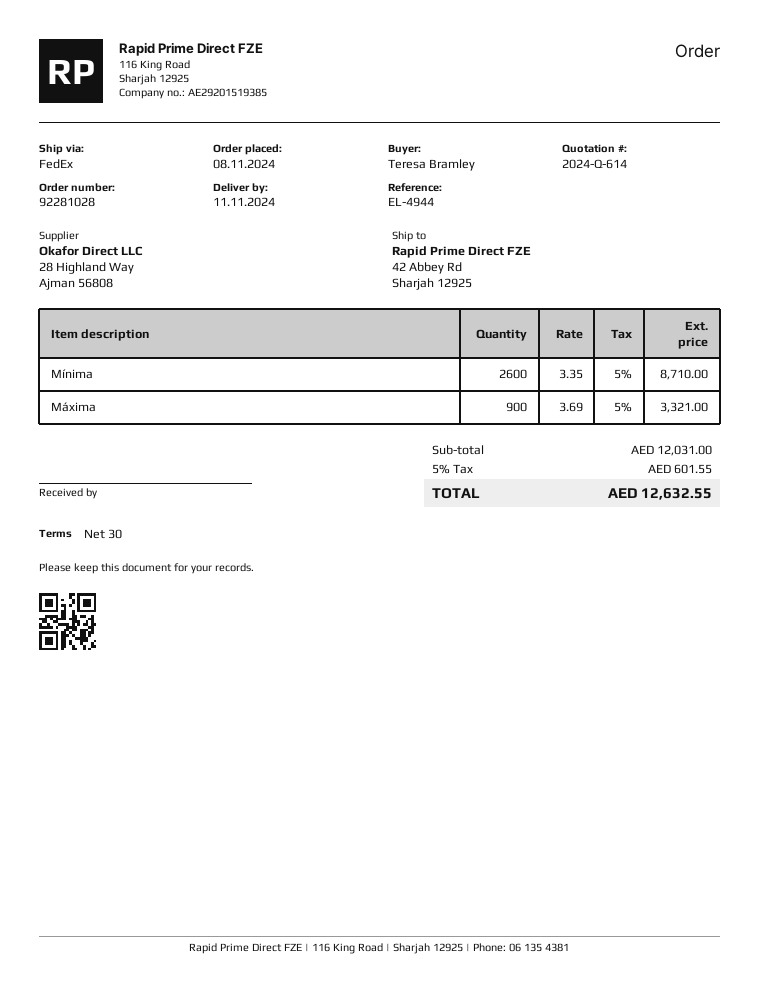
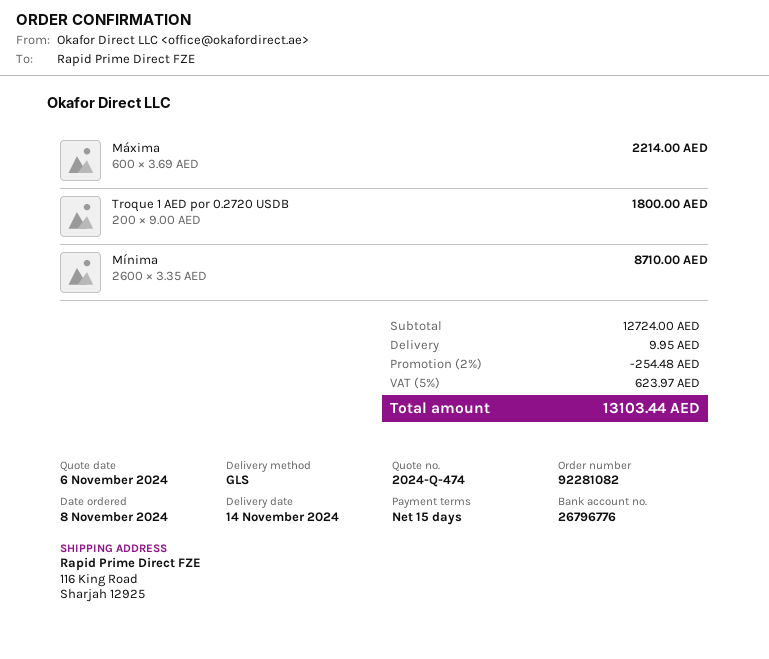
quote number: 2024-Q-614 -> 2024-Q-474
order number: 92281028 -> 92281082
delivery date: 2024-11-11 -> 2024-11-14
payment terms: 30 days -> 15 days
shipping method: FedEx -> GLS
ship to: 42 Abbey Rd, Sharjah 12925 -> 116 King Road, Sharjah 12925
Máxima: 900 x 3.69 = 3321.00 -> 600 x 3.69 = 2214.00
Troque 1 AED por 0.2720 USDB: none -> 200 x 9.00 = 1800.00
subtotal: 12031.00 -> 12724.00
discount: none -> 2% = 254.48
shipping: none -> 9.95
tax: 5% = 601.55 -> 5% = 623.97
total: 12632.55 -> 13103.44

